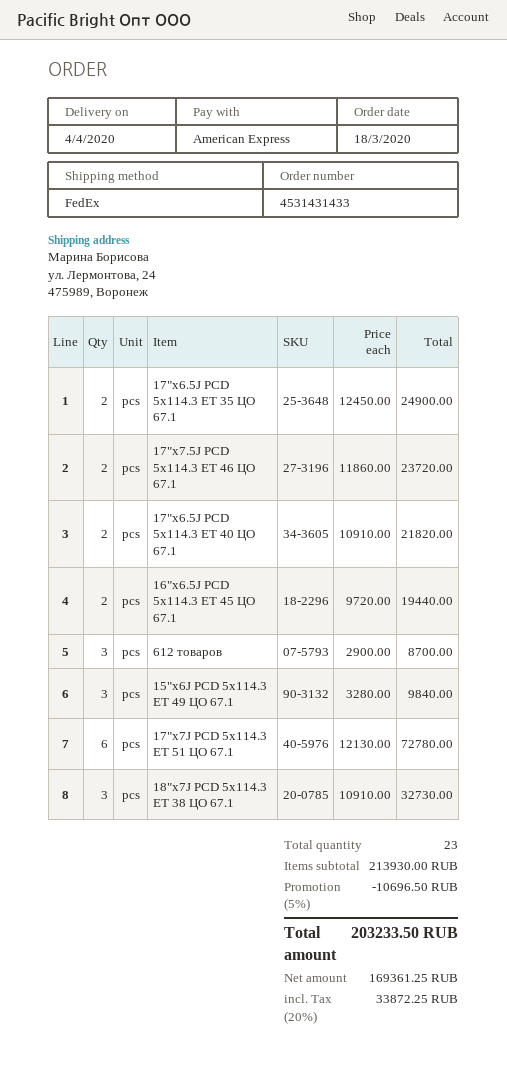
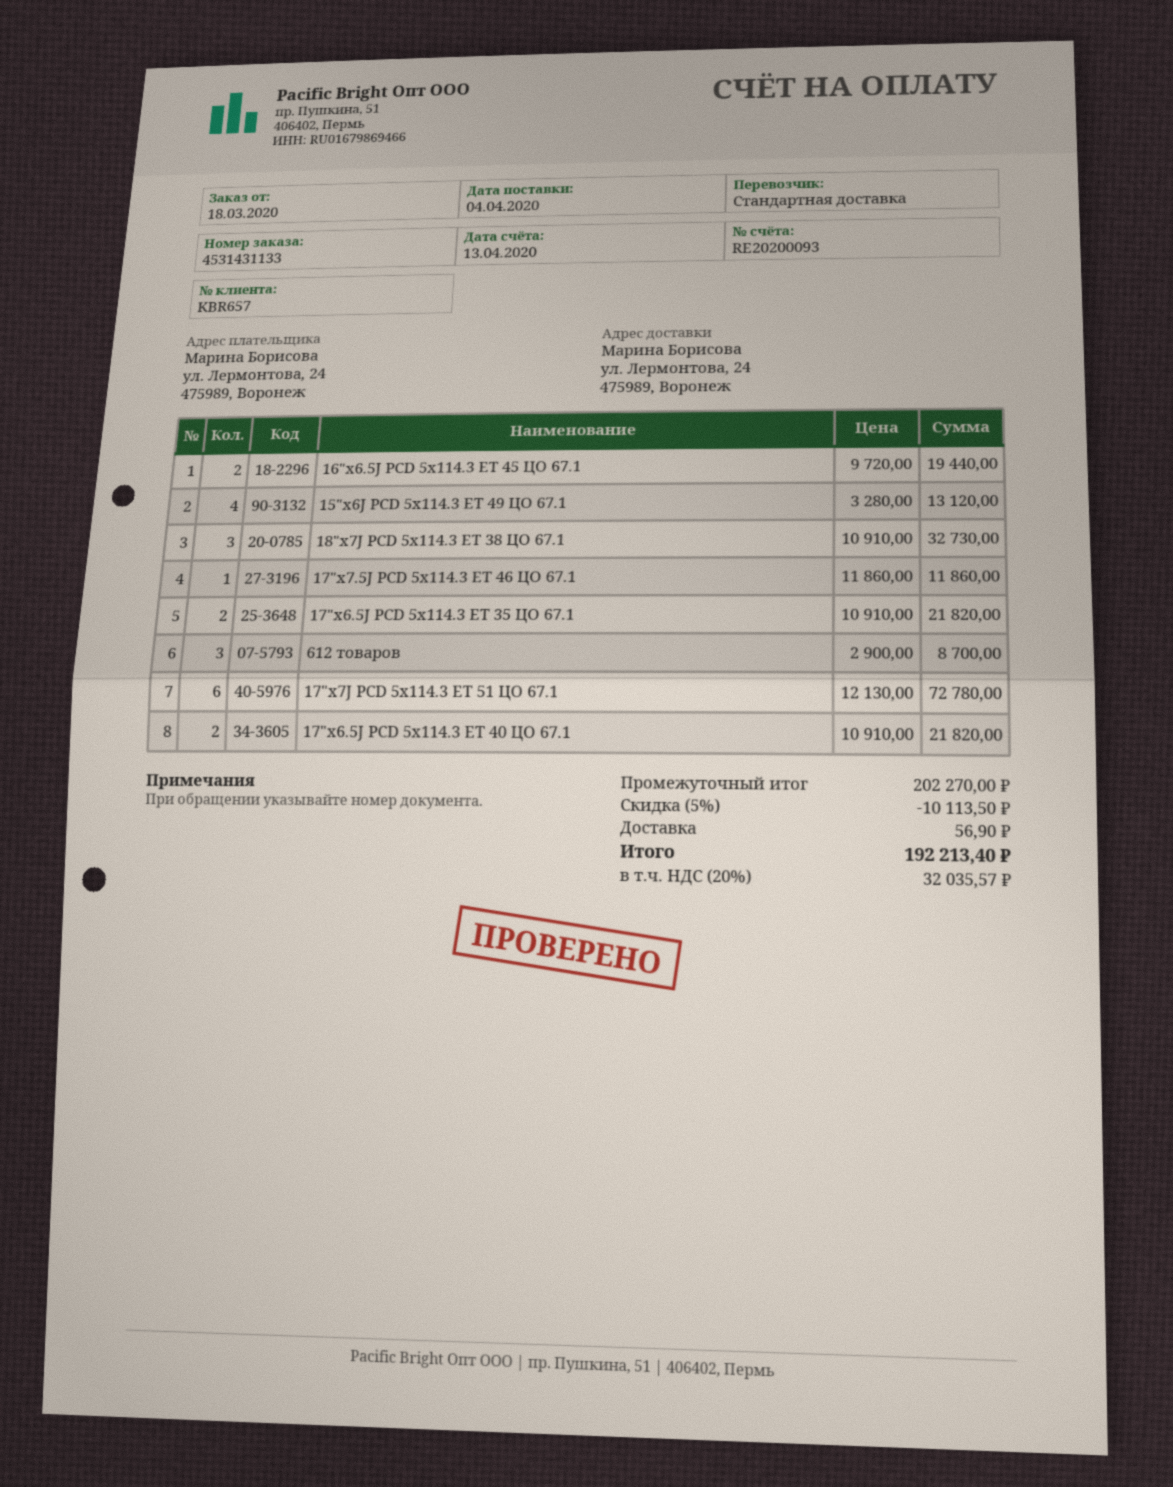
order number: 4531431433 -> 4531431133
shipping method: FedEx -> standard
17"x6.5J PCD 5x114.3 ЕТ 35 ЦО 67.1: 2 x 12450.00 = 24900.00 -> 2 x 10910.00 = 21820.00
17"x7.5J PCD 5x114.3 ЕТ 46 ЦО 67.1: 2 x 11860.00 = 23720.00 -> 1 x 11860.00 = 11860.00
15"x6J PCD 5x114.3 ЕТ 49 ЦО 67.1: 3 x 3280.00 = 9840.00 -> 4 x 3280.00 = 13120.00
subtotal: 213930.00 -> 202270.00
discount: 5% = 10696.50 -> 5% = 10113.50
shipping: none -> 56.90
tax: 20% = 33872.25 -> 20% = 32035.57
total: 203233.50 -> 192213.40

